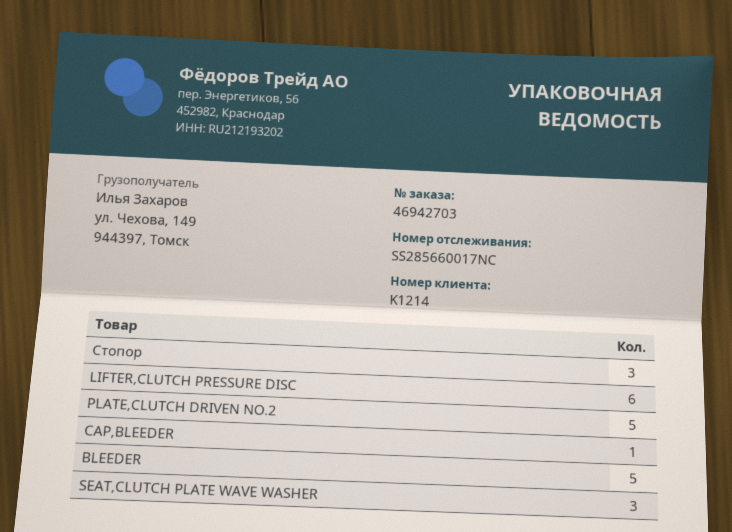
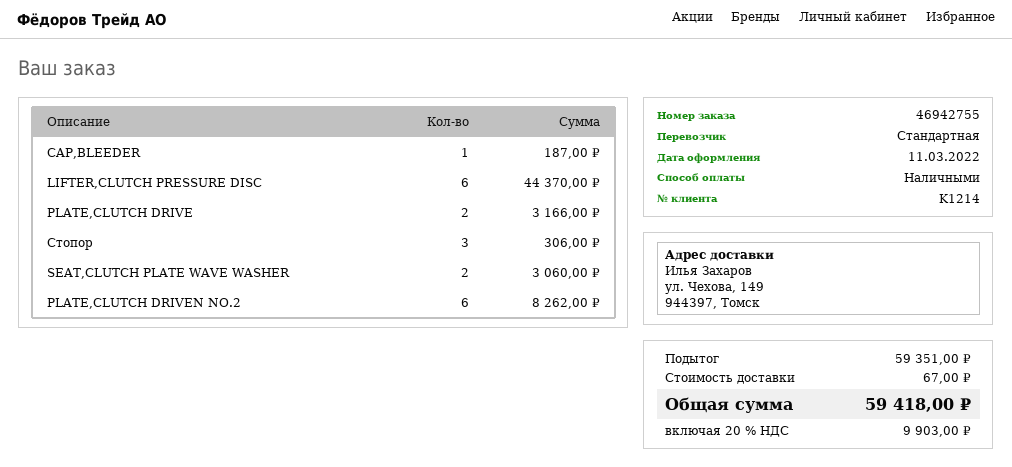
order number: 46942703 -> 46942755
PLATE,CLUTCH DRIVEN NO.2: 5 -> 6
BLEEDER: 5 -> none
SEAT,CLUTCH PLATE WAVE WASHER: 3 -> 2
PLATE,CLUTCH DRIVE: none -> 2

